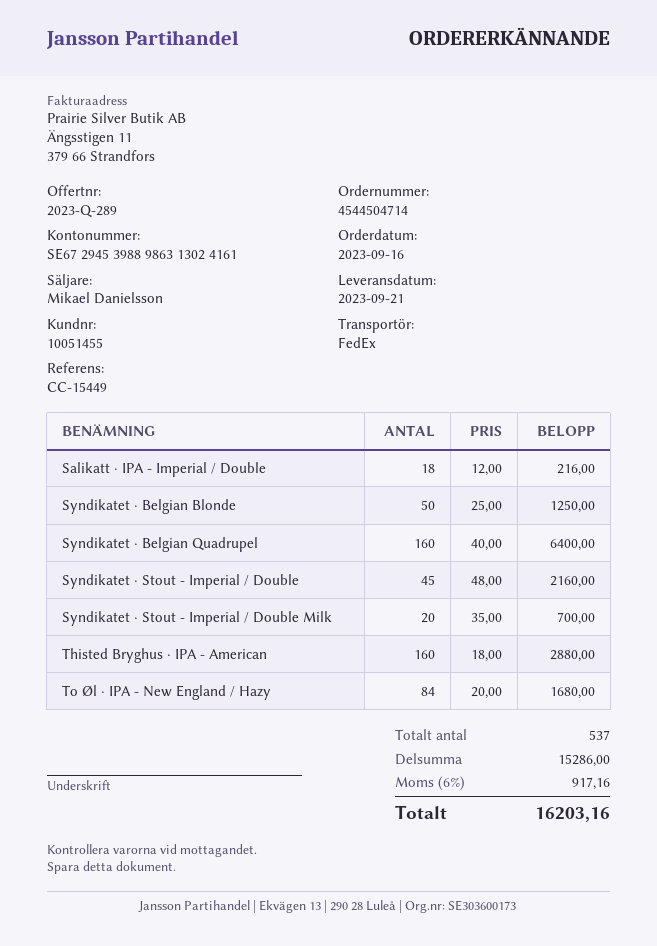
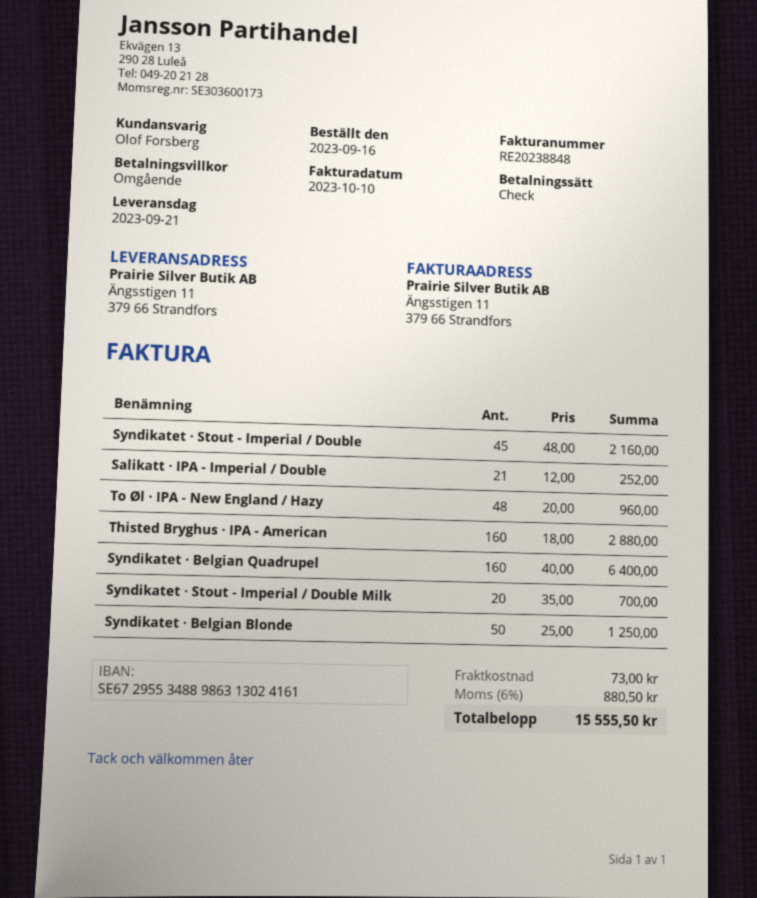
sales rep: Mikael Danielsson -> Olof Forsberg
bank account: SE6729453988986313024161 -> SE6729553488986313024161
Salikatt · IPA - Imperial / Double: 18 x 12.00 = 216.00 -> 21 x 12.00 = 252.00
To Øl · IPA - New England / Hazy: 84 x 20.00 = 1680.00 -> 48 x 20.00 = 960.00
shipping: none -> 73.00
tax: 6% = 917.16 -> 6% = 880.50
total: 16203.16 -> 15555.50

